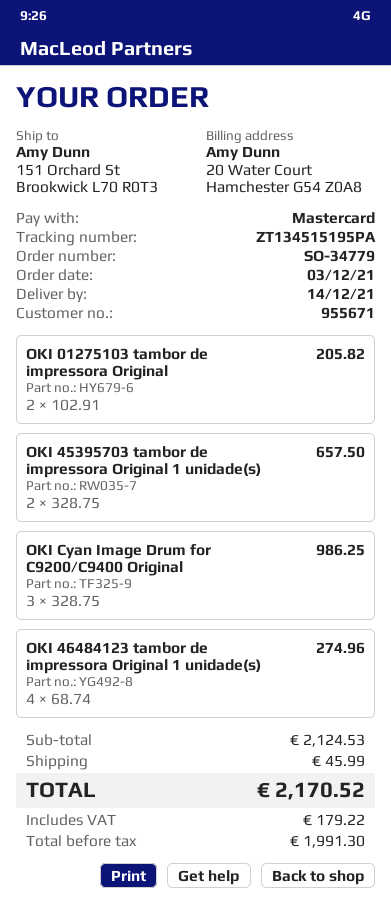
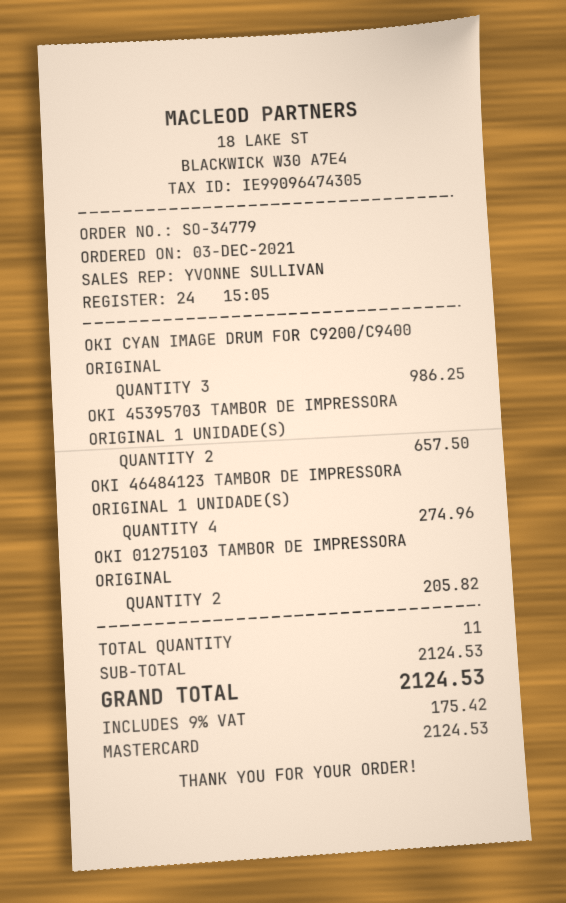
shipping: 45.99 -> none
tax: 179.22 -> 175.42
total: 2170.52 -> 2124.53

